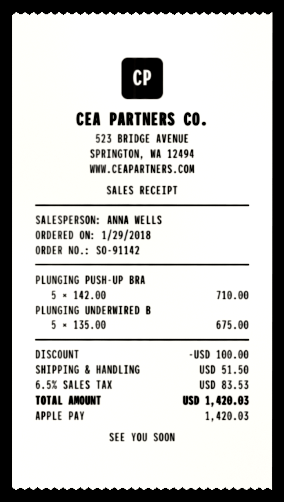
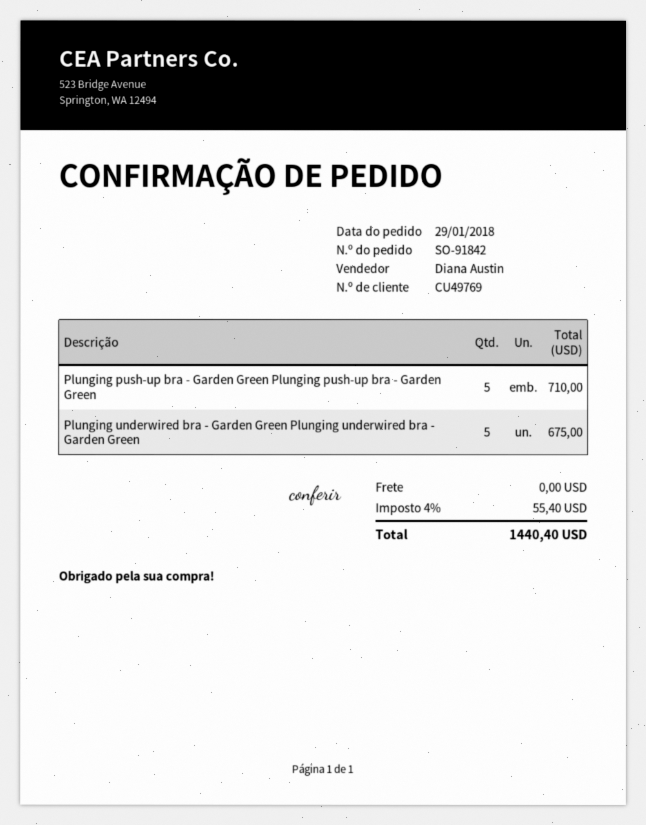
order number: SO-91142 -> SO-91842
sales rep: ANNA WELLS -> Diana Austin
discount: 100.00 -> none
shipping: 51.50 -> 0.00
tax: 6.5% = 83.53 -> 4% = 55.40
total: 1420.03 -> 1440.40

